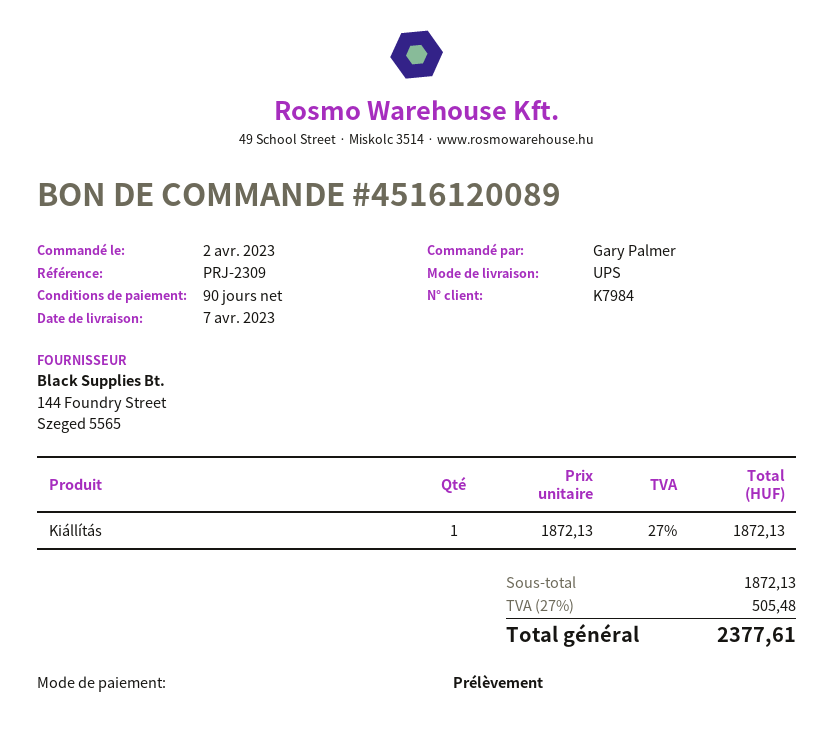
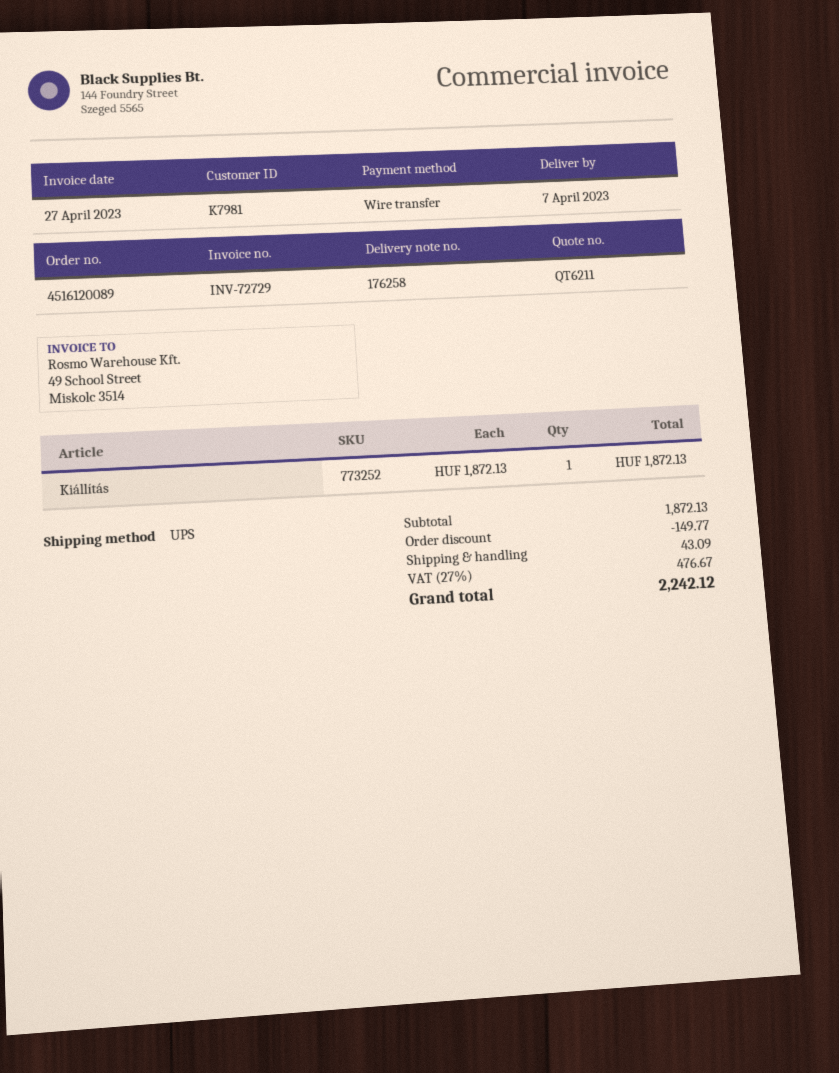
customer number: K7984 -> K7981
payment method: direct debit -> bank transfer
discount: none -> 149.77
shipping: none -> 43.09
tax: 27% = 505.48 -> 27% = 476.67
total: 2377.61 -> 2242.12

